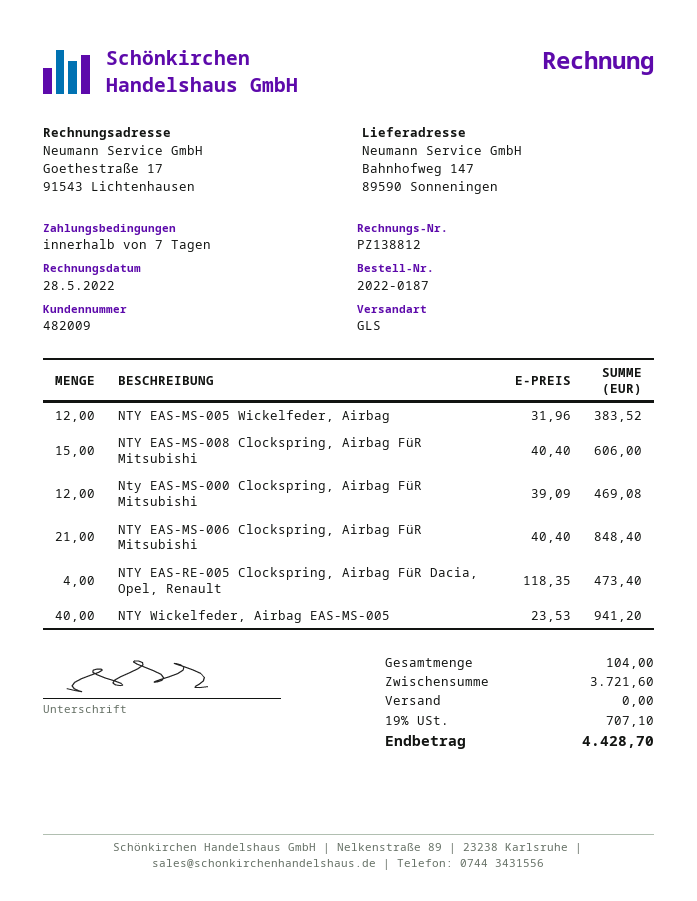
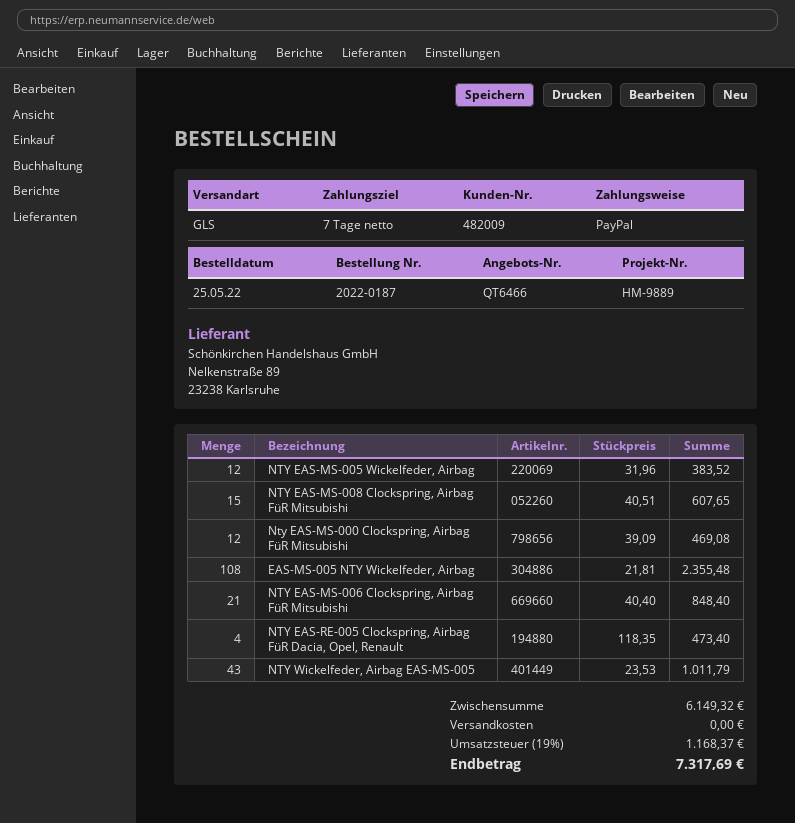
NTY EAS-MS-008 Clockspring, Airbag FüR Mitsubishi: 15 x 40.40 = 606.00 -> 15 x 40.51 = 607.65
NTY Wickelfeder, Airbag EAS-MS-005: 40 x 23.53 = 941.20 -> 43 x 23.53 = 1011.79
EAS-MS-005 NTY Wickelfeder, Airbag: none -> 108 x 21.81 = 2355.48
subtotal: 3721.60 -> 6149.32
tax: 19% = 707.10 -> 19% = 1168.37
total: 4428.70 -> 7317.69

